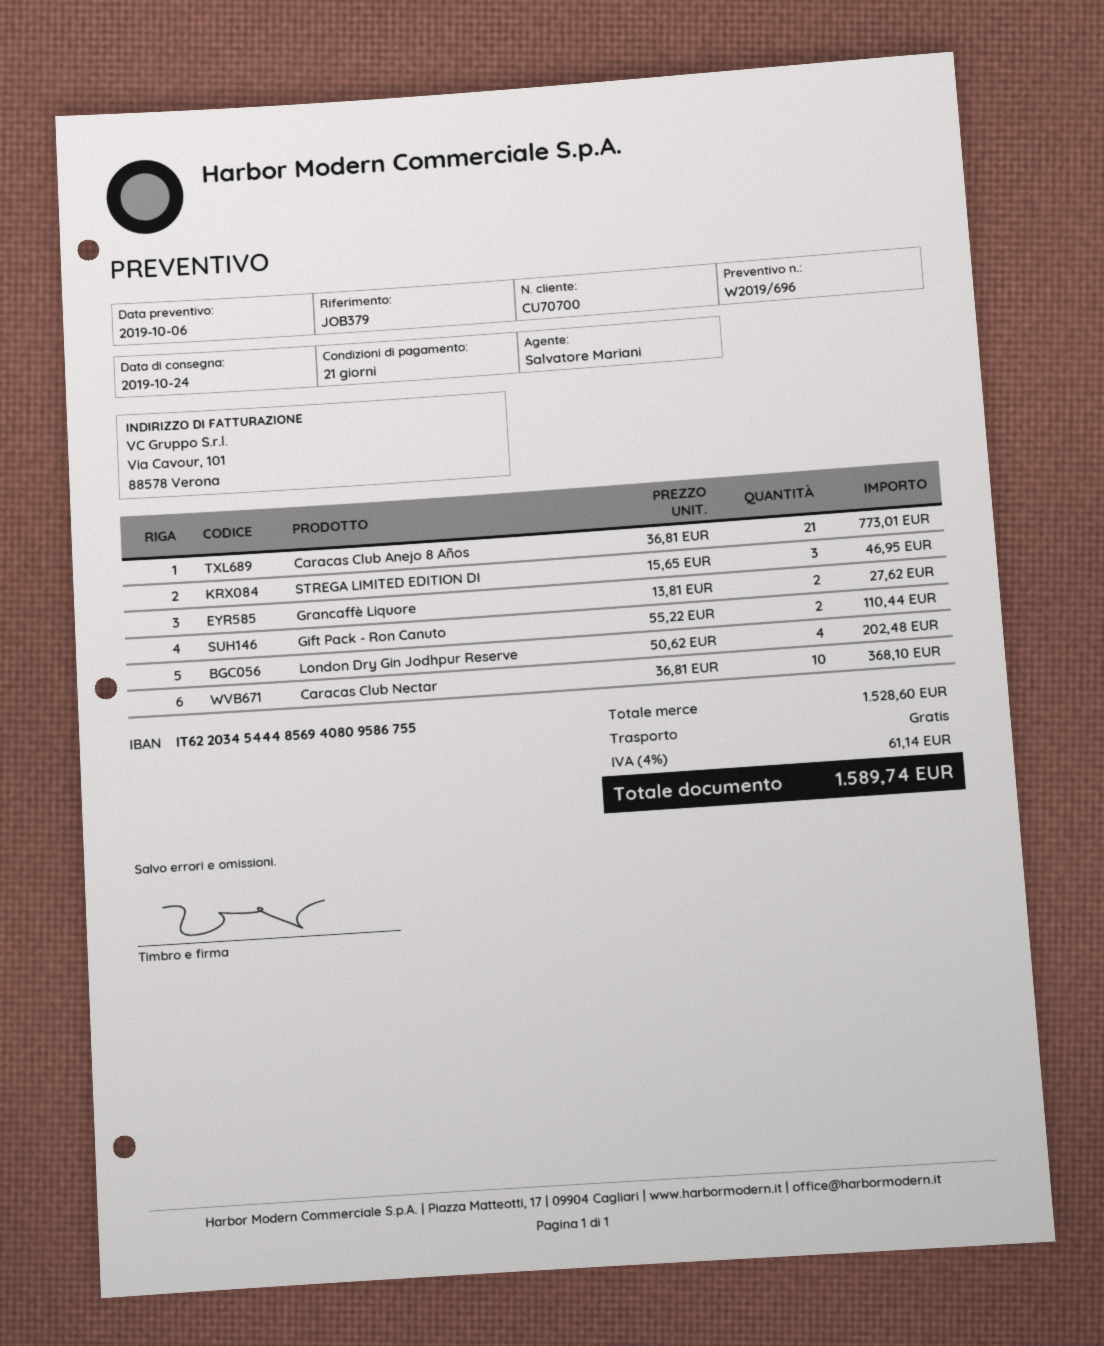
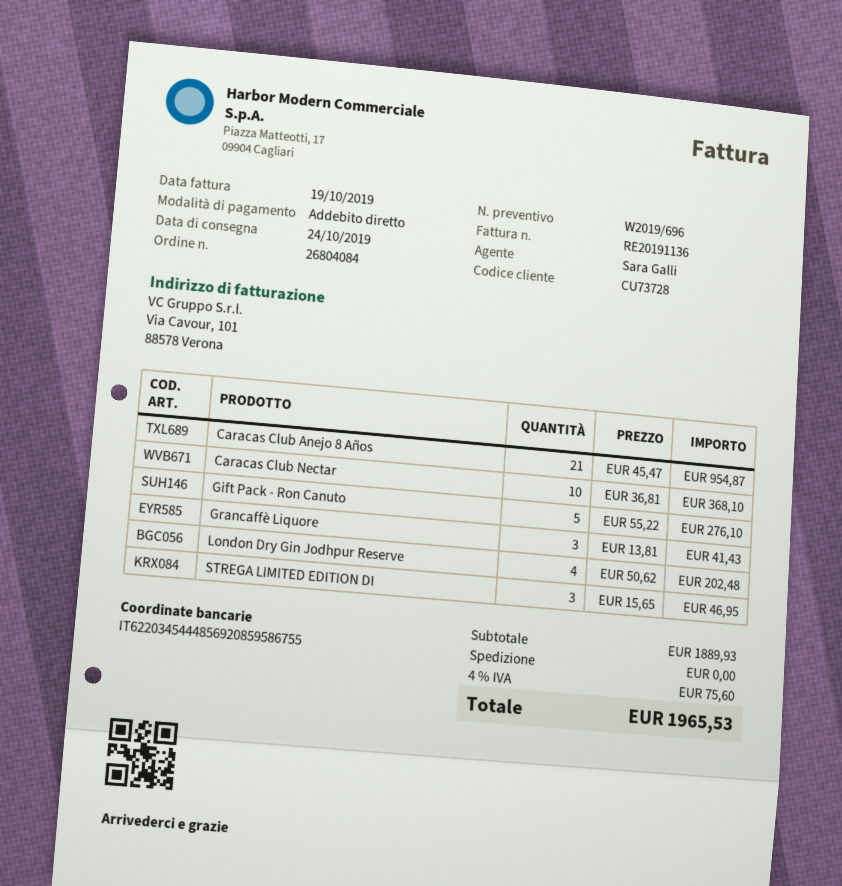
customer number: CU70700 -> CU73728
sales rep: Salvatore Mariani -> Sara Galli
bank account: IT6220345444856940809586755 -> IT6220345444856920859586755
Caracas Club Anejo 8 Años: 21 x 36.81 = 773.01 -> 21 x 45.47 = 954.87
Grancaffè Liquore: 2 x 13.81 = 27.62 -> 3 x 13.81 = 41.43
Gift Pack - Ron Canuto: 2 x 55.22 = 110.44 -> 5 x 55.22 = 276.10
subtotal: 1528.60 -> 1889.93
tax: 4% = 61.14 -> 4% = 75.60
total: 1589.74 -> 1965.53

